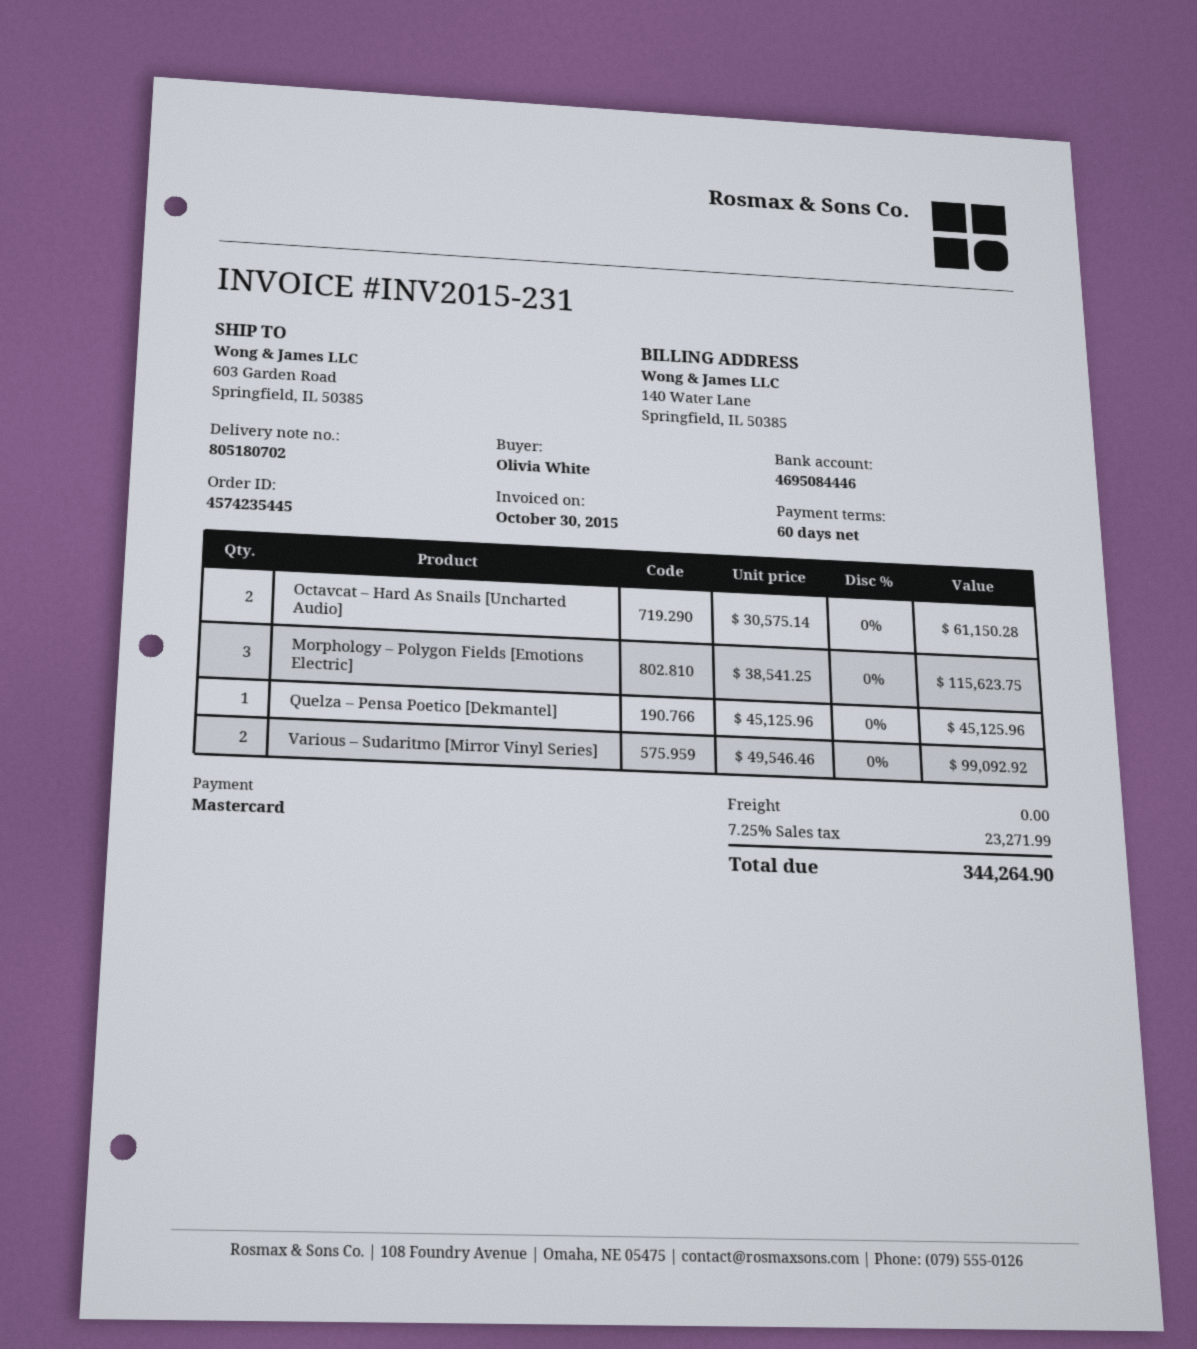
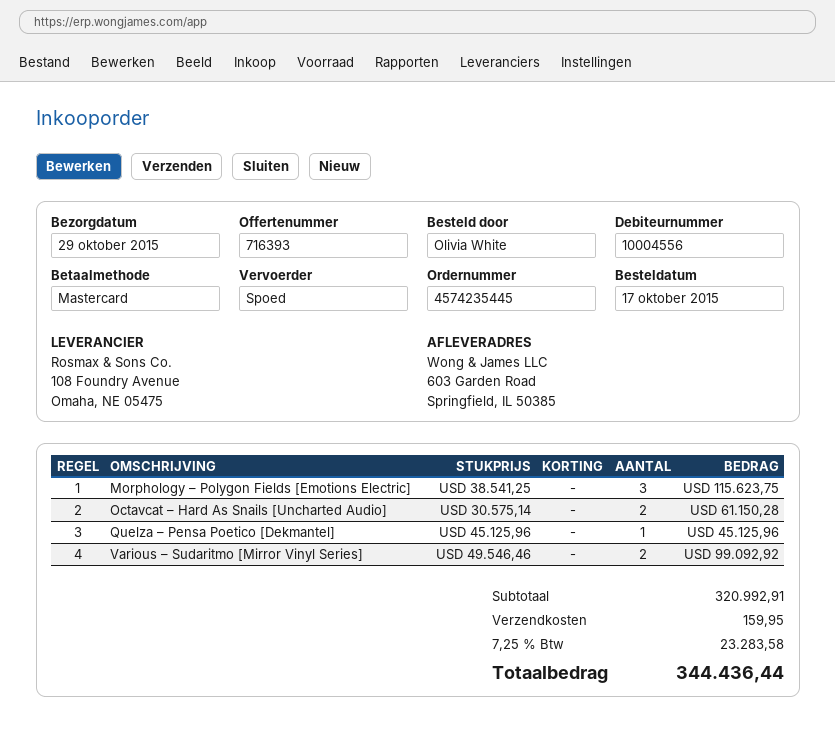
shipping: 0.00 -> 159.95
tax: 7.25% = 23271.99 -> 7.25% = 23283.58
total: 344264.90 -> 344436.44

